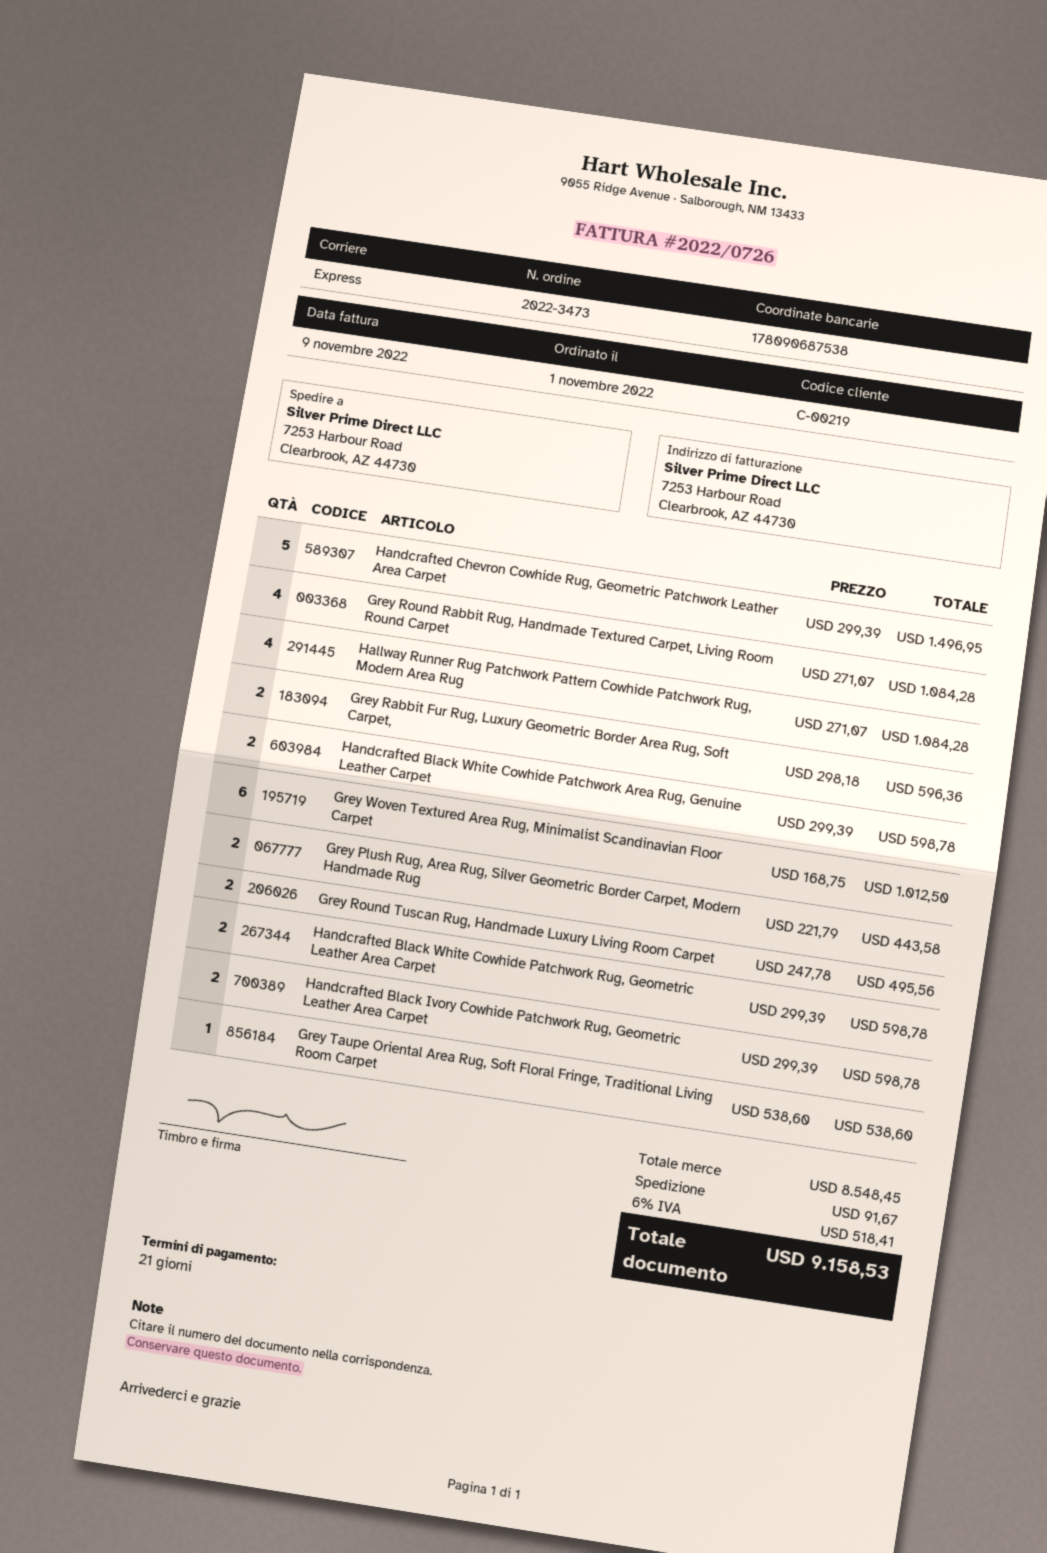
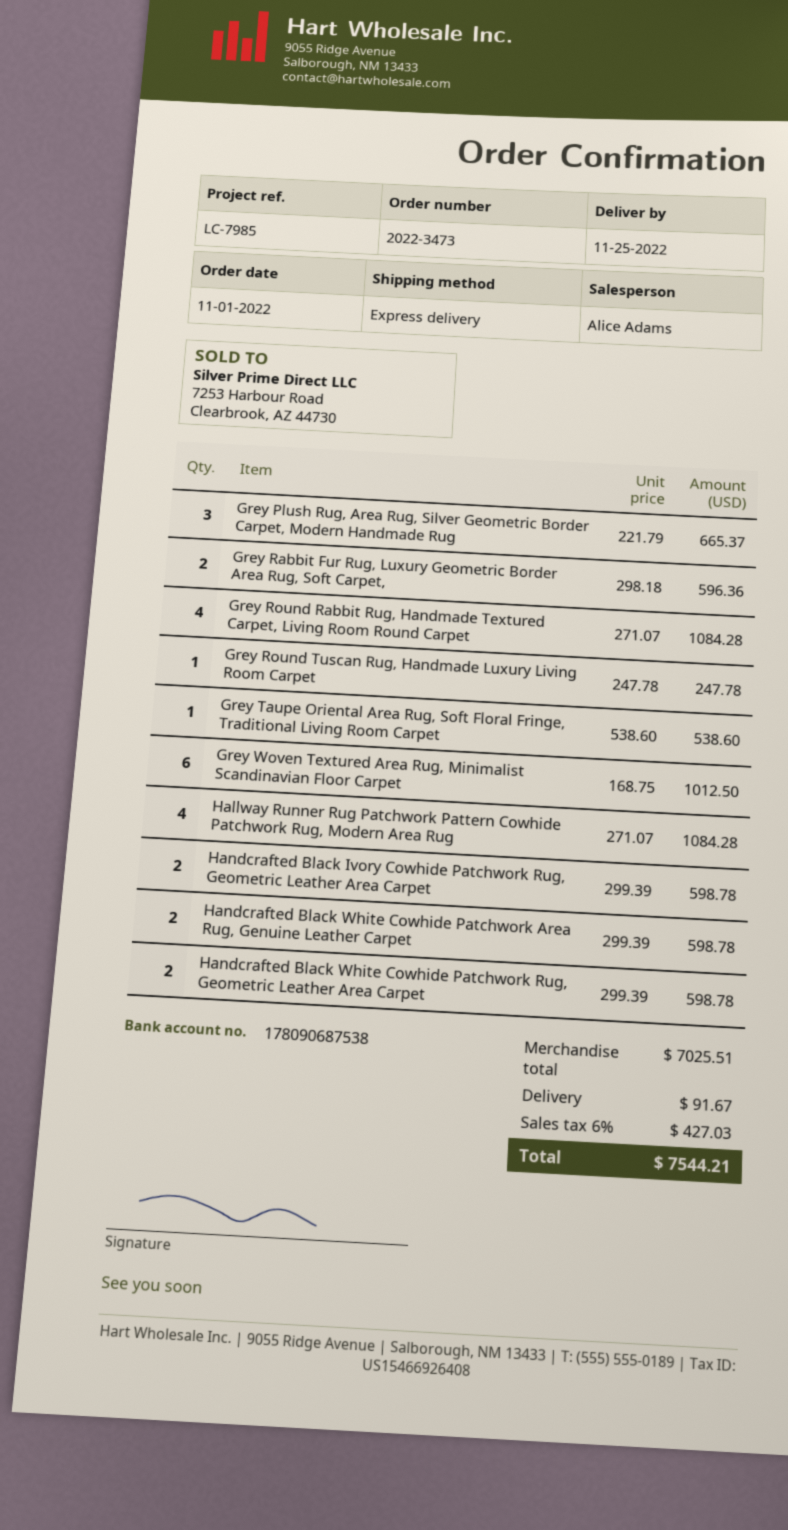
Handcrafted Chevron Cowhide Rug, Geometric Patchwork Leather Area Carpet: 5 x 299.39 = 1496.95 -> none
Grey Plush Rug, Area Rug, Silver Geometric Border Carpet, Modern Handmade Rug: 2 x 221.79 = 443.58 -> 3 x 221.79 = 665.37
Grey Round Tuscan Rug, Handmade Luxury Living Room Carpet: 2 x 247.78 = 495.56 -> 1 x 247.78 = 247.78
subtotal: 8548.45 -> 7025.51
tax: 6% = 518.41 -> 6% = 427.03
total: 9158.53 -> 7544.21

